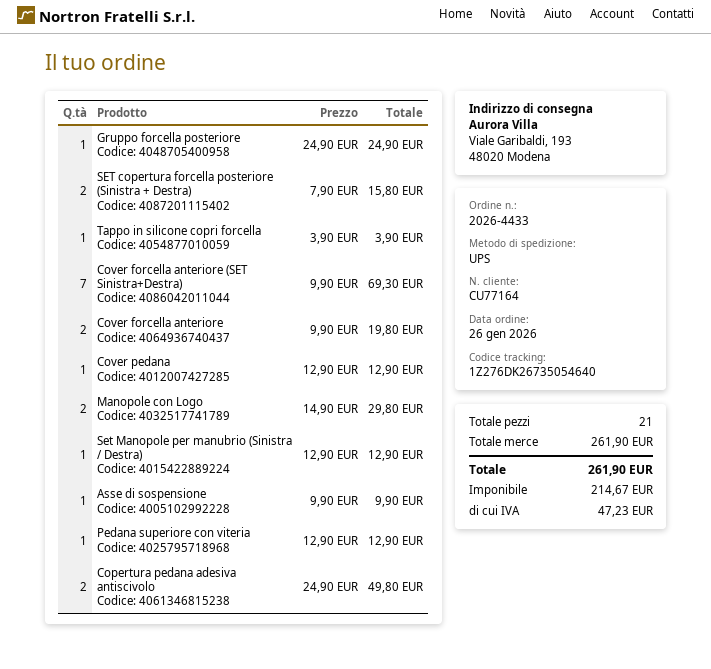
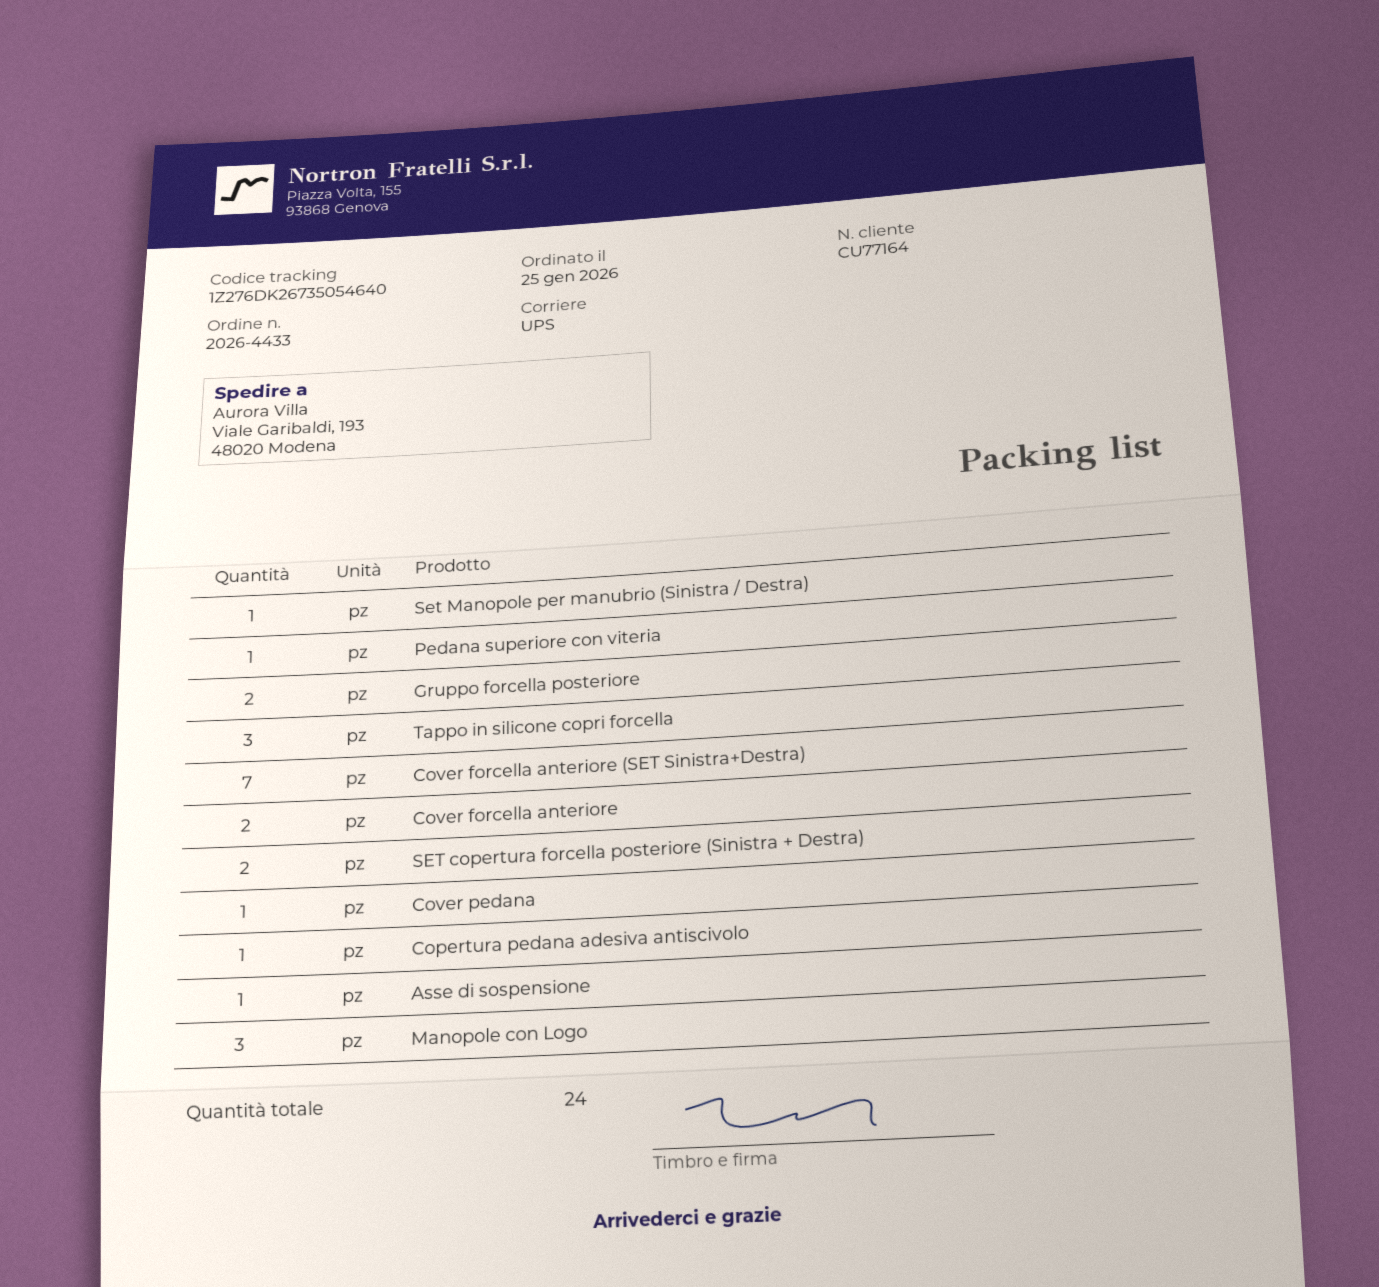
order date: 2026-01-26 -> 2026-01-25
Gruppo forcella posteriore: 1 -> 2
Tappo in silicone copri forcella: 1 -> 3
Manopole con Logo: 2 -> 3
Copertura pedana adesiva antiscivolo: 2 -> 1
total quantity: 21 -> 24

